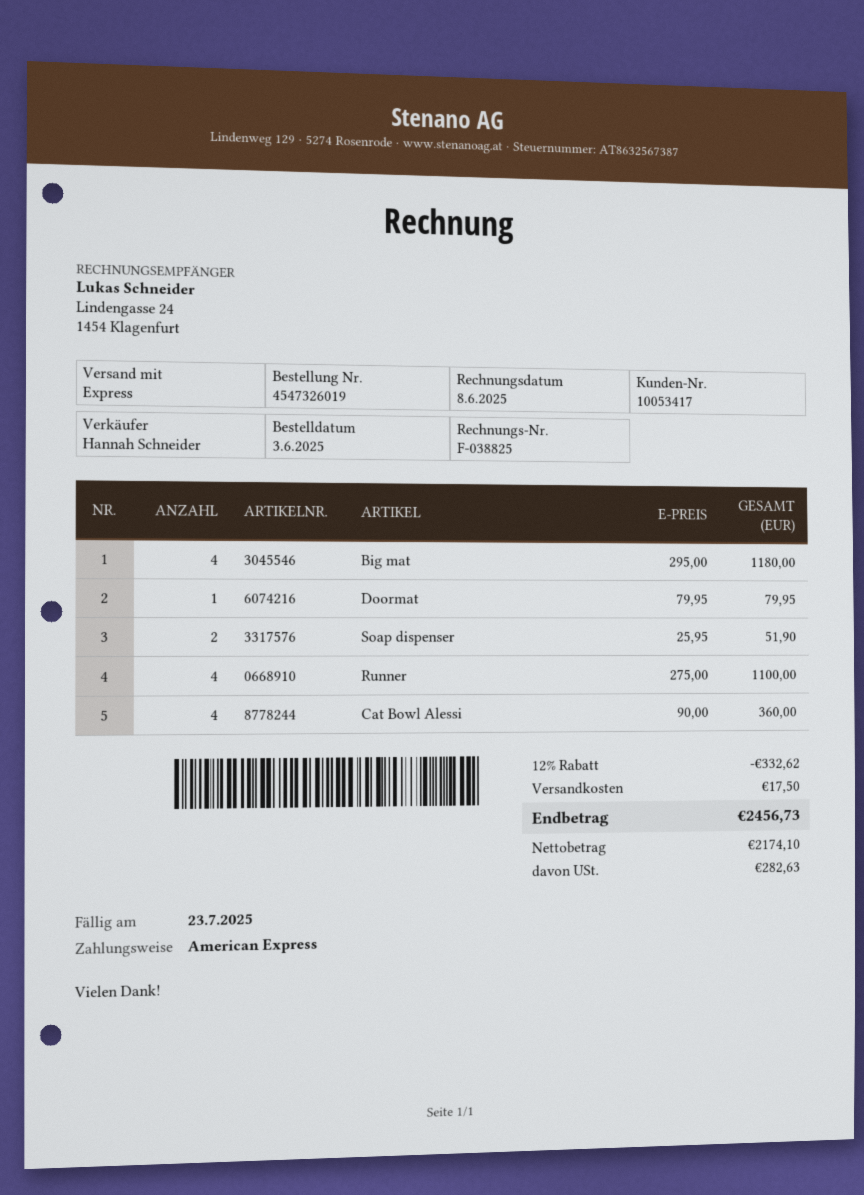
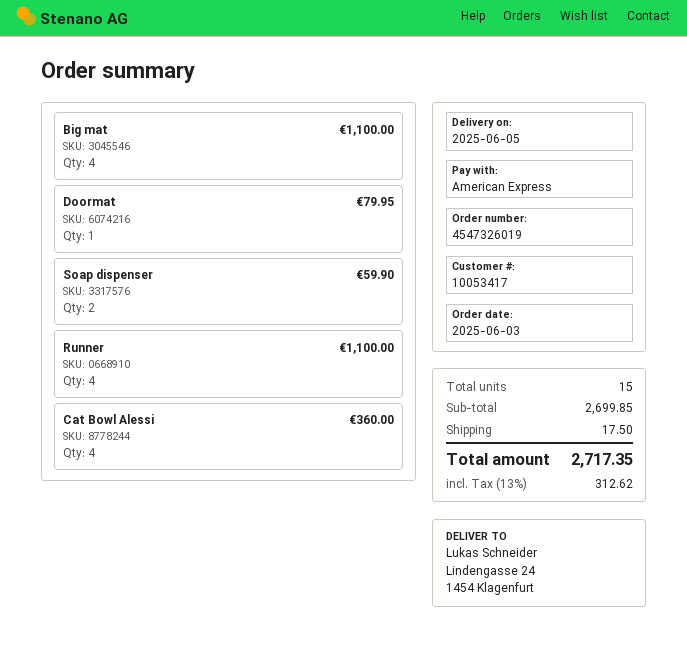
Big mat: 4 for 1180.00 -> 4 for 1100.00
Soap dispenser: 2 for 51.90 -> 2 for 59.90
discount: 12% = 332.62 -> none
tax: 282.63 -> 312.62
total: 2456.73 -> 2717.35

